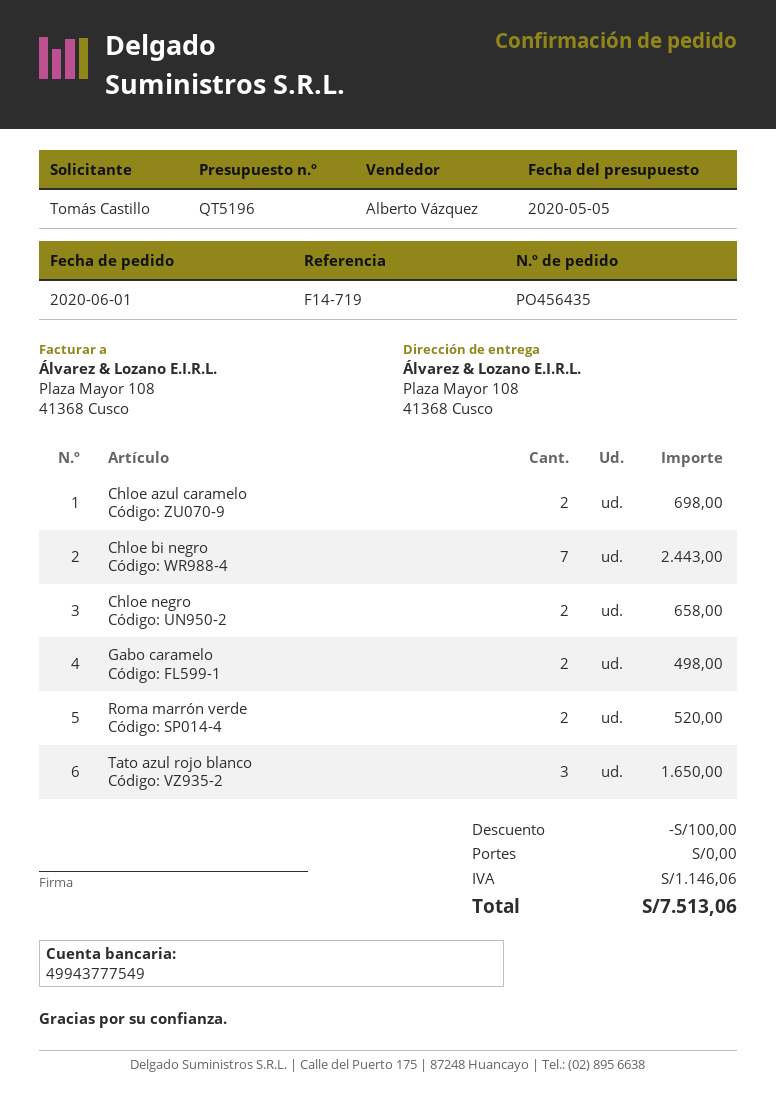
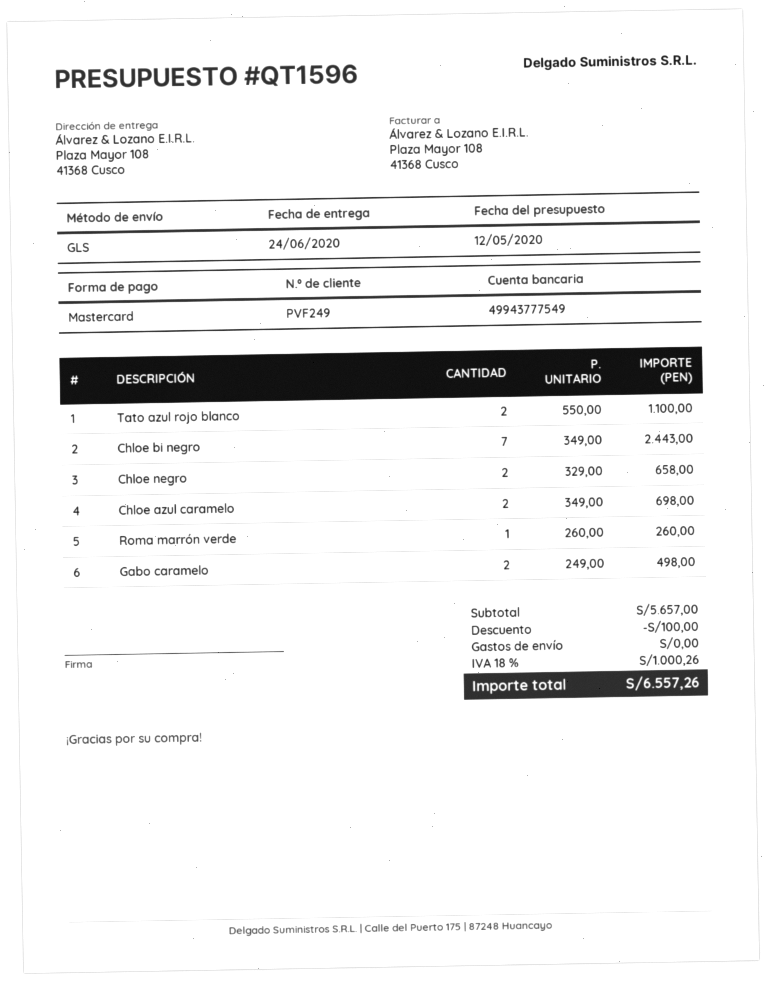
quote number: QT5196 -> QT1596
quote date: 2020-05-05 -> 2020-05-12
Roma marrón verde: 2 for 520.00 -> 1 for 260.00
Tato azul rojo blanco: 3 for 1650.00 -> 2 for 1100.00
tax: 1146.06 -> 1000.26
total: 7513.06 -> 6557.26

